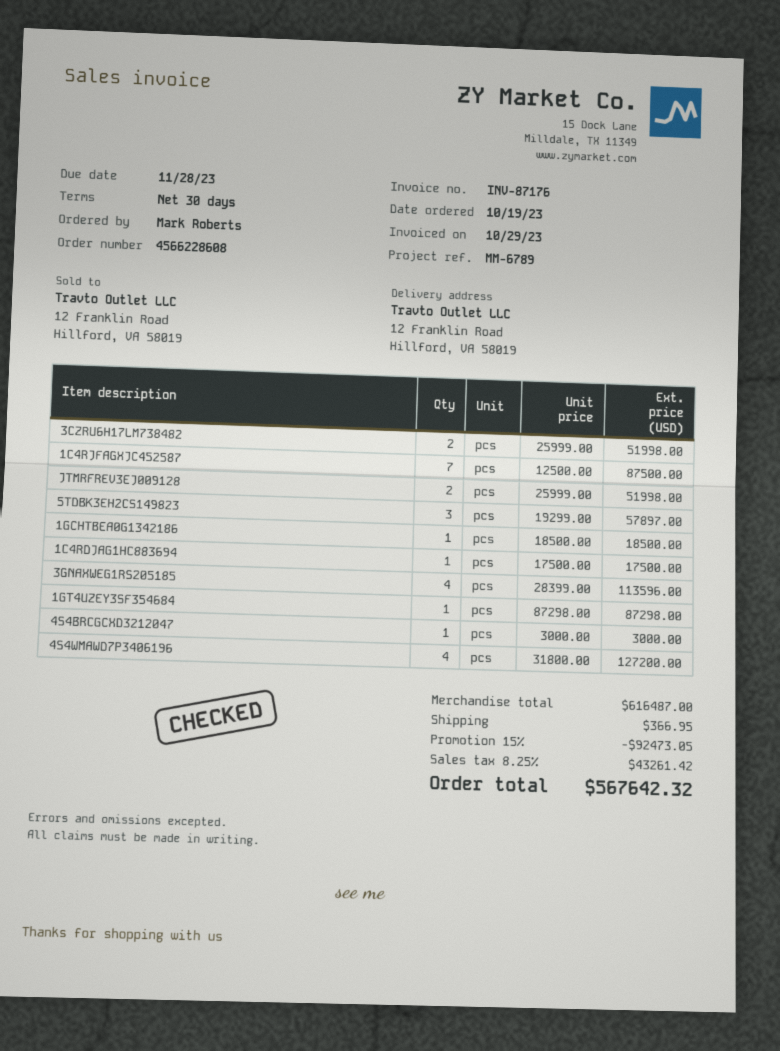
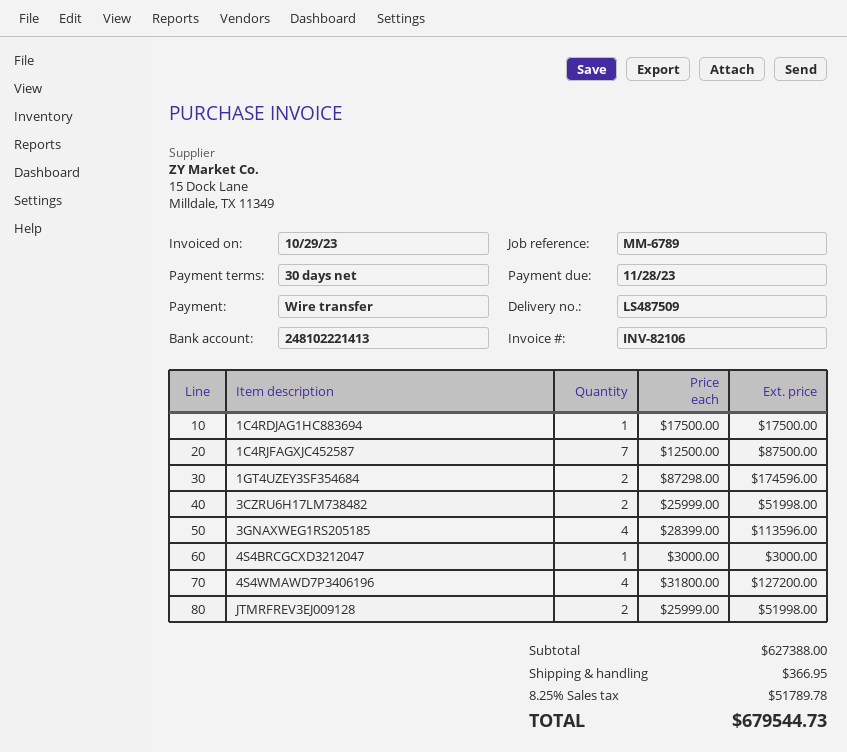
invoice number: INV-87176 -> INV-82106
5TDBK3EH2CS149823: 3 x 19299.00 = 57897.00 -> none
1GCHTBEA0G1342186: 1 x 18500.00 = 18500.00 -> none
1GT4UZEY3SF354684: 1 x 87298.00 = 87298.00 -> 2 x 87298.00 = 174596.00
subtotal: 616487.00 -> 627388.00
discount: 15% = 92473.05 -> none
tax: 8.25% = 43261.42 -> 8.25% = 51789.78
total: 567642.32 -> 679544.73

